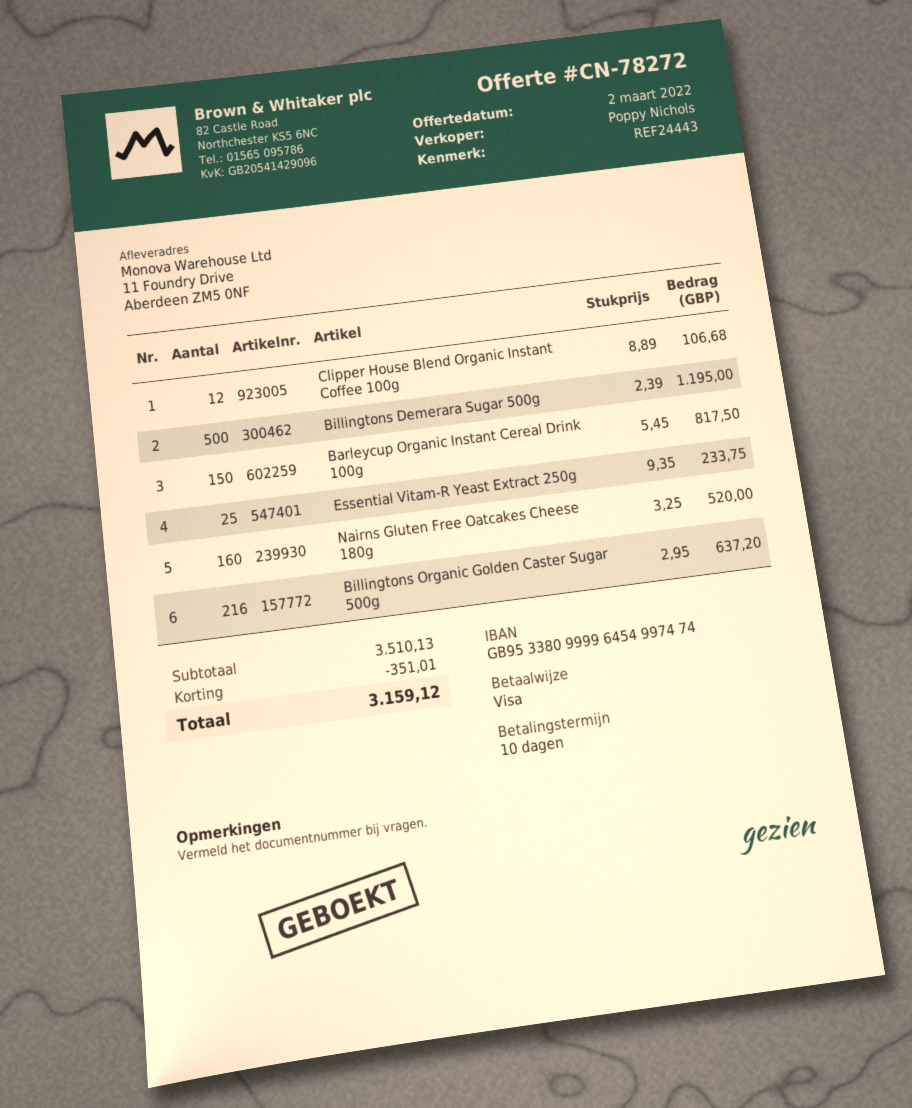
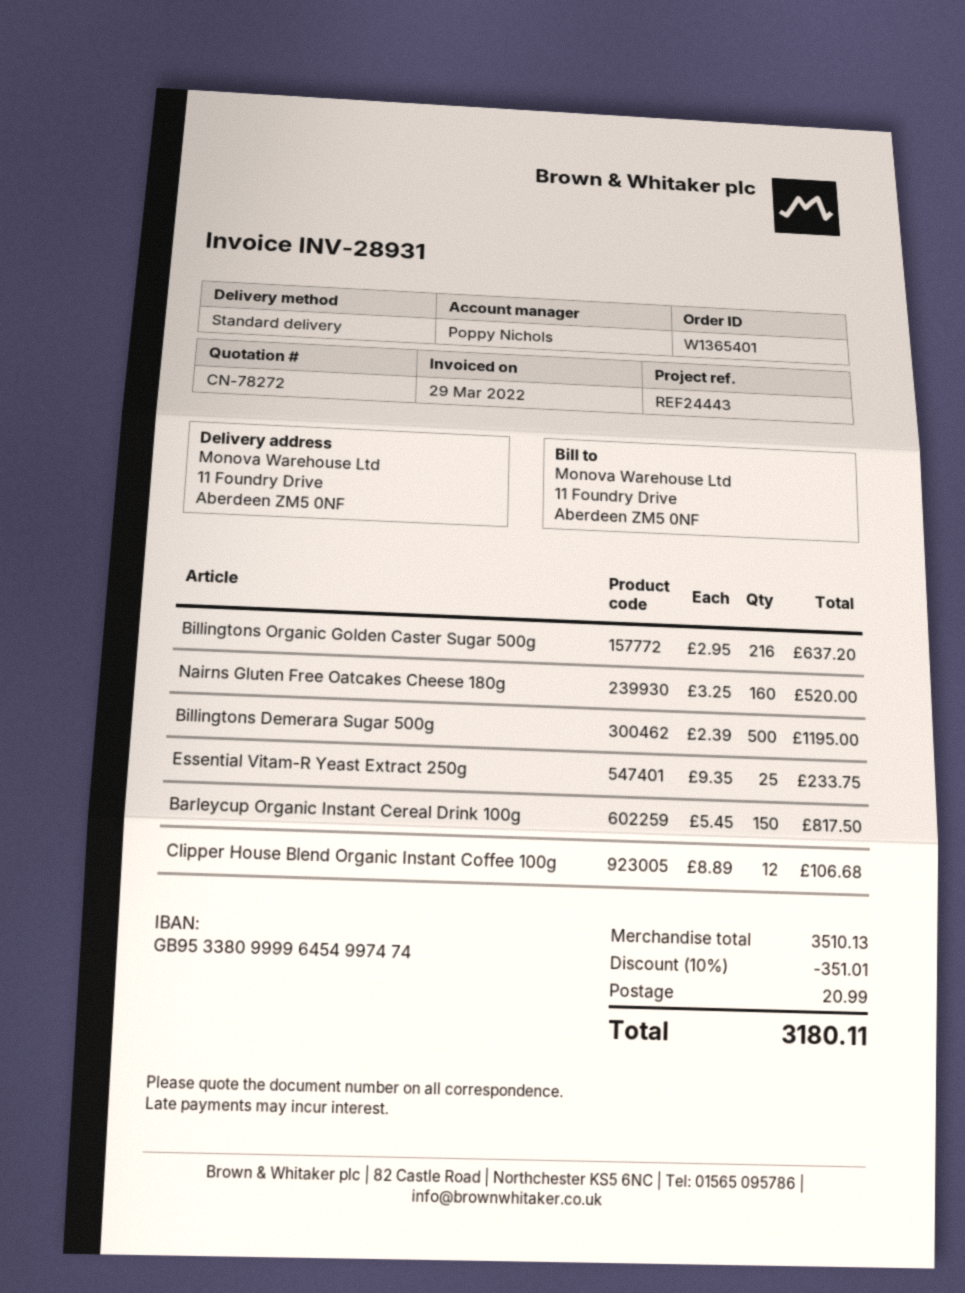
shipping: none -> 20.99
total: 3159.12 -> 3180.11

